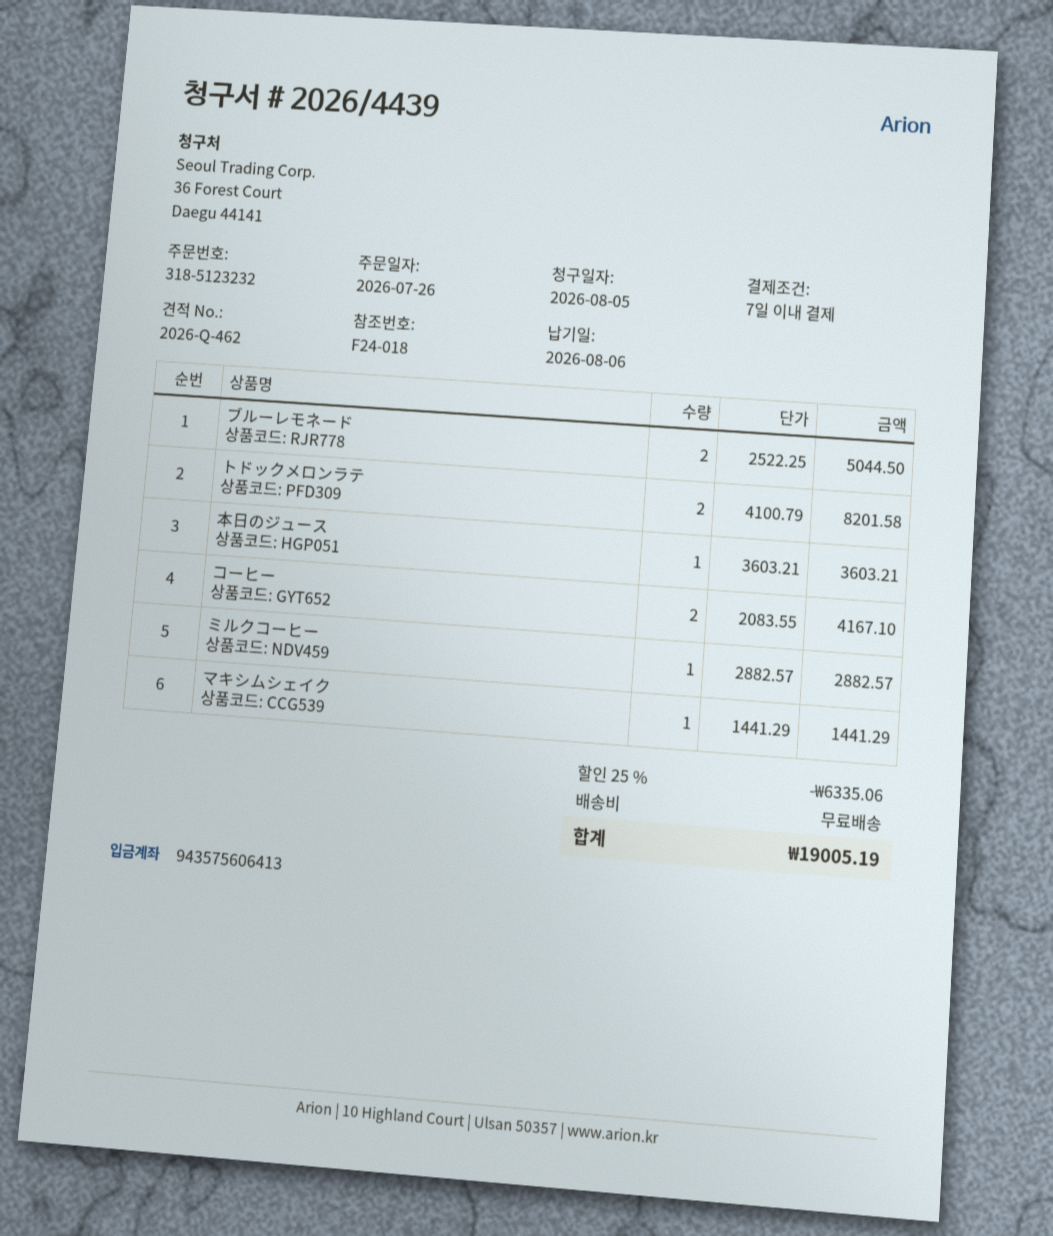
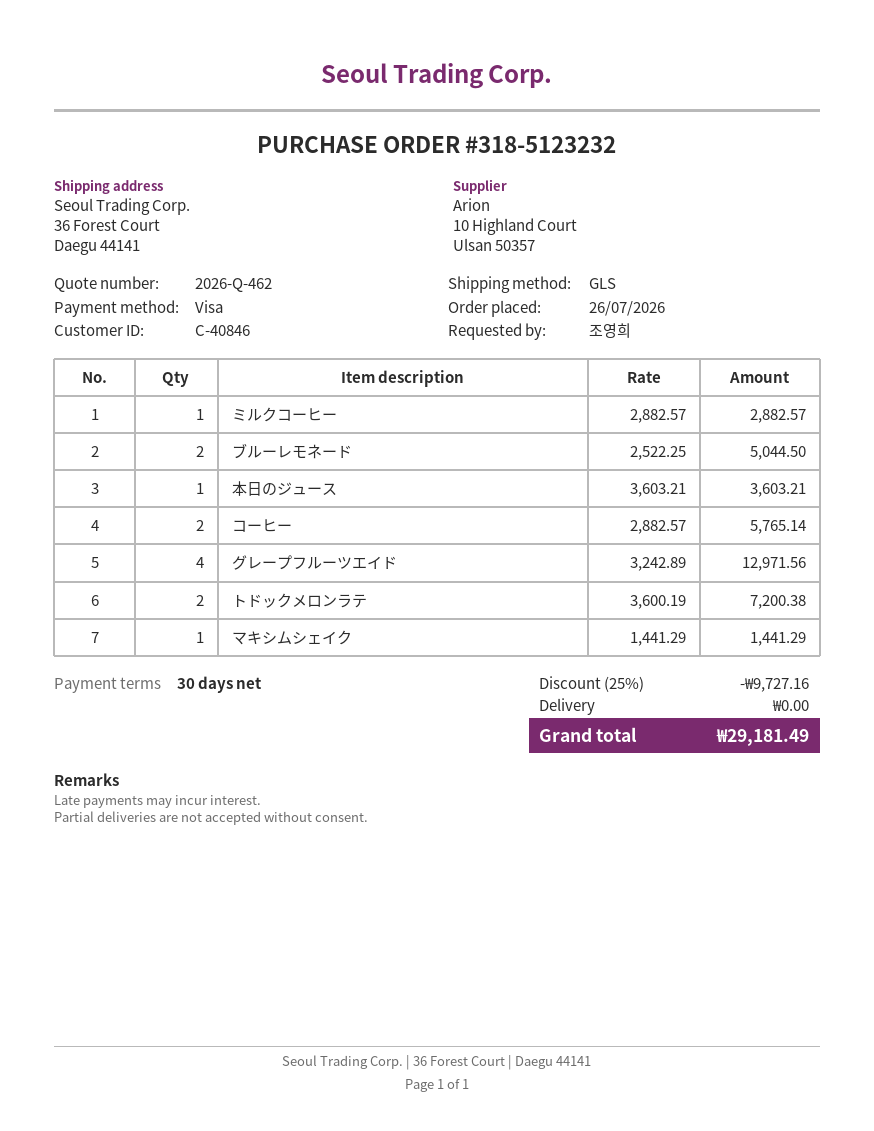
payment terms: 7 days -> 30 days
トドックメロンラテ: 2 x 4100.79 = 8201.58 -> 2 x 3600.19 = 7200.38
コーヒー: 2 x 2083.55 = 4167.10 -> 2 x 2882.57 = 5765.14
グレープフルーツエイド: none -> 4 x 3242.89 = 12971.56
discount: 25% = 6335.06 -> 25% = 9727.16
total: 19005.19 -> 29181.49

